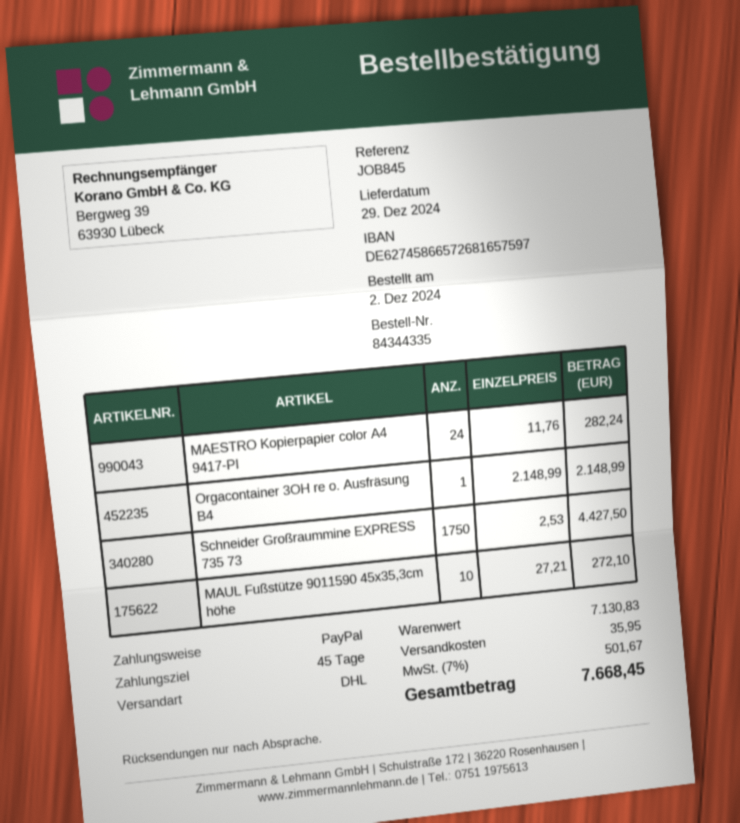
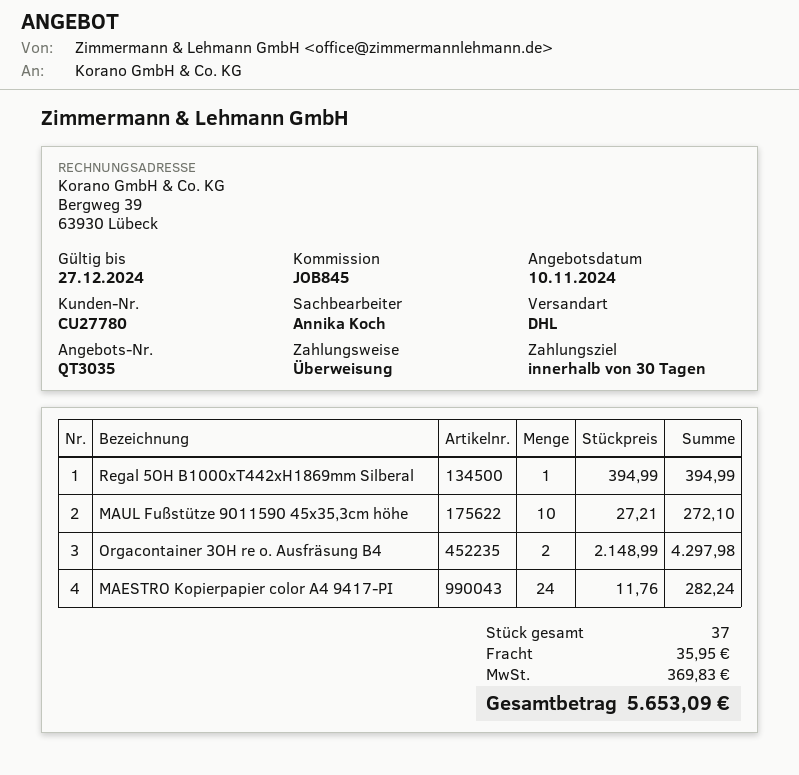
payment terms: 45 days -> 30 days
payment method: PayPal -> bank transfer
Orgacontainer 3OH re o. Ausfräsung B4: 1 x 2148.99 = 2148.99 -> 2 x 2148.99 = 4297.98
Schneider Großraummine EXPRESS 735 73: 1750 x 2.53 = 4427.50 -> none
Regal 5OH B1000xT442xH1869mm Silberal: none -> 1 x 394.99 = 394.99
tax: 501.67 -> 369.83
total: 7668.45 -> 5653.09

